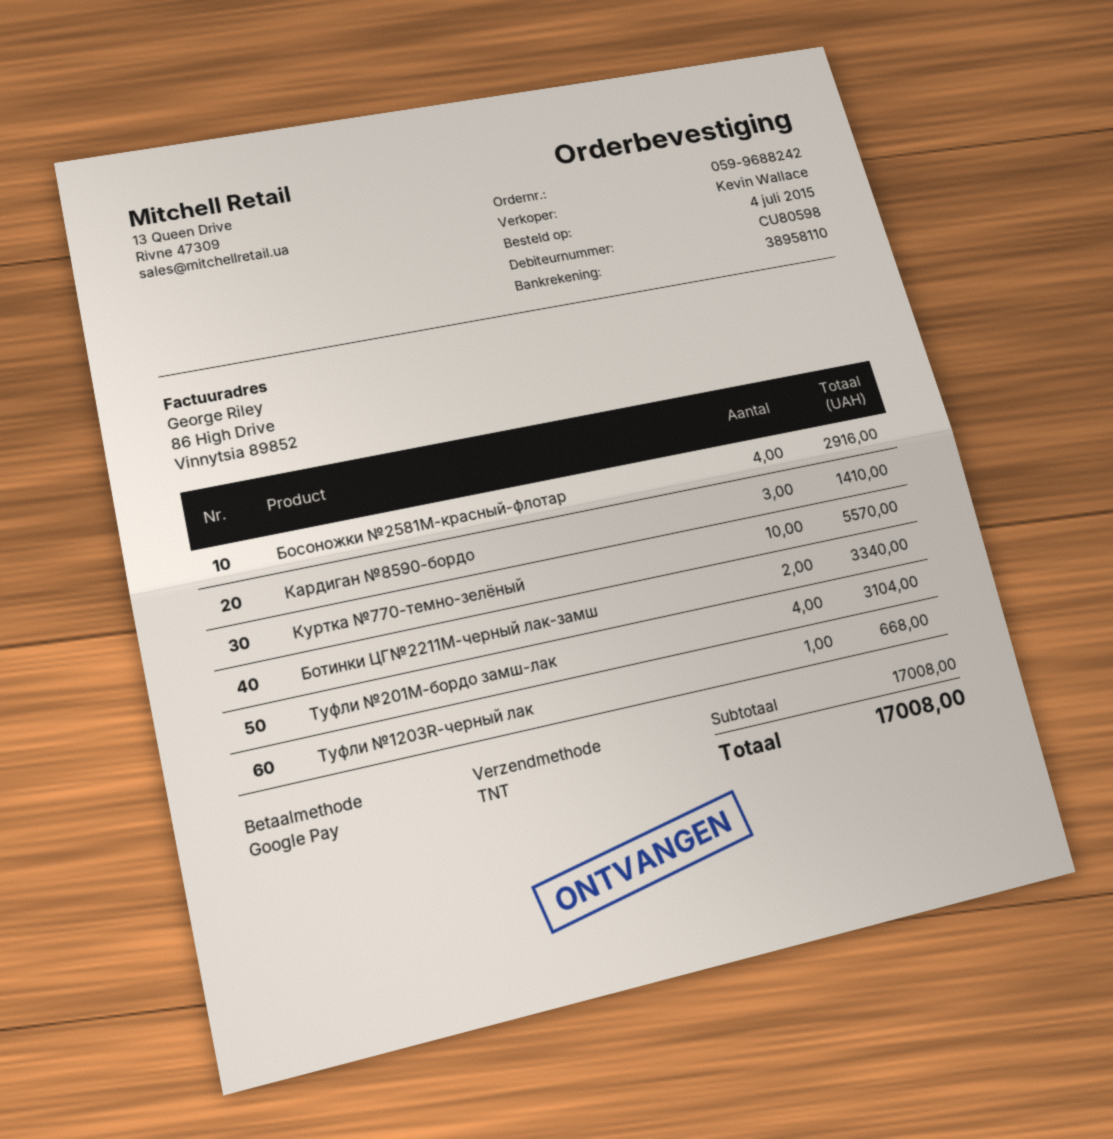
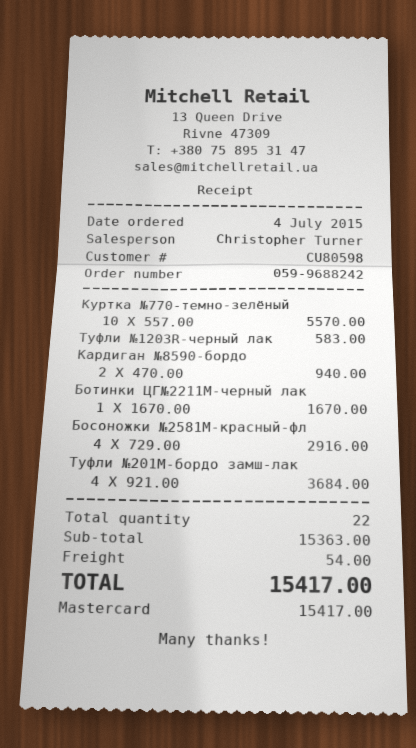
sales rep: Kevin Wallace -> Christopher Turner
payment method: Google Pay -> Mastercard
Кардиган №8590-бордо: 3 for 1410.00 -> 2 for 940.00
Ботинки ЦГ№2211М-черный лак-замш: 2 for 3340.00 -> 1 for 1670.00
Туфли №201М-бордо замш-лак: 4 for 3104.00 -> 4 for 3684.00
Туфли №1203R-черный лак: 1 for 668.00 -> 1 for 583.00
subtotal: 17008.00 -> 15363.00
shipping: none -> 54.00
total: 17008.00 -> 15417.00

